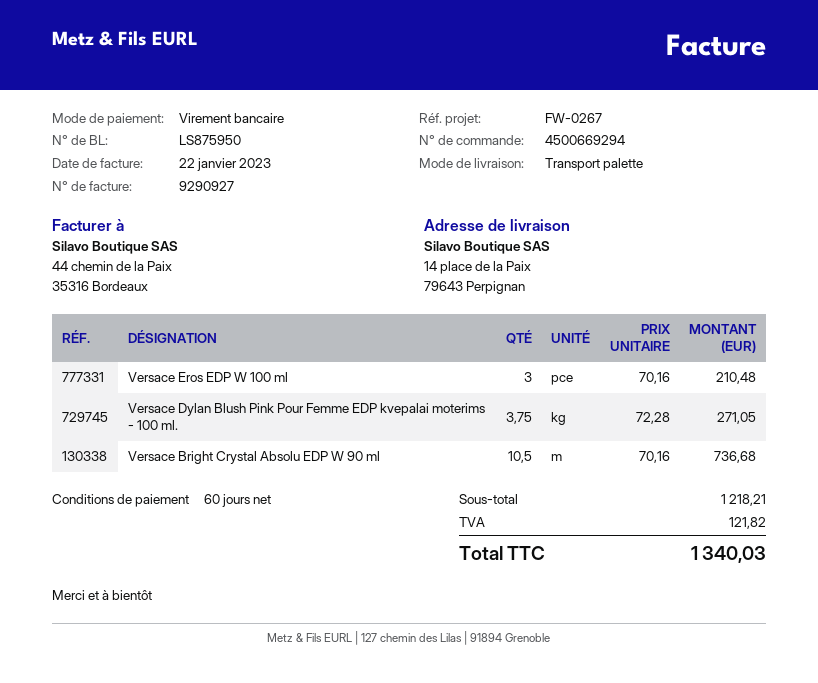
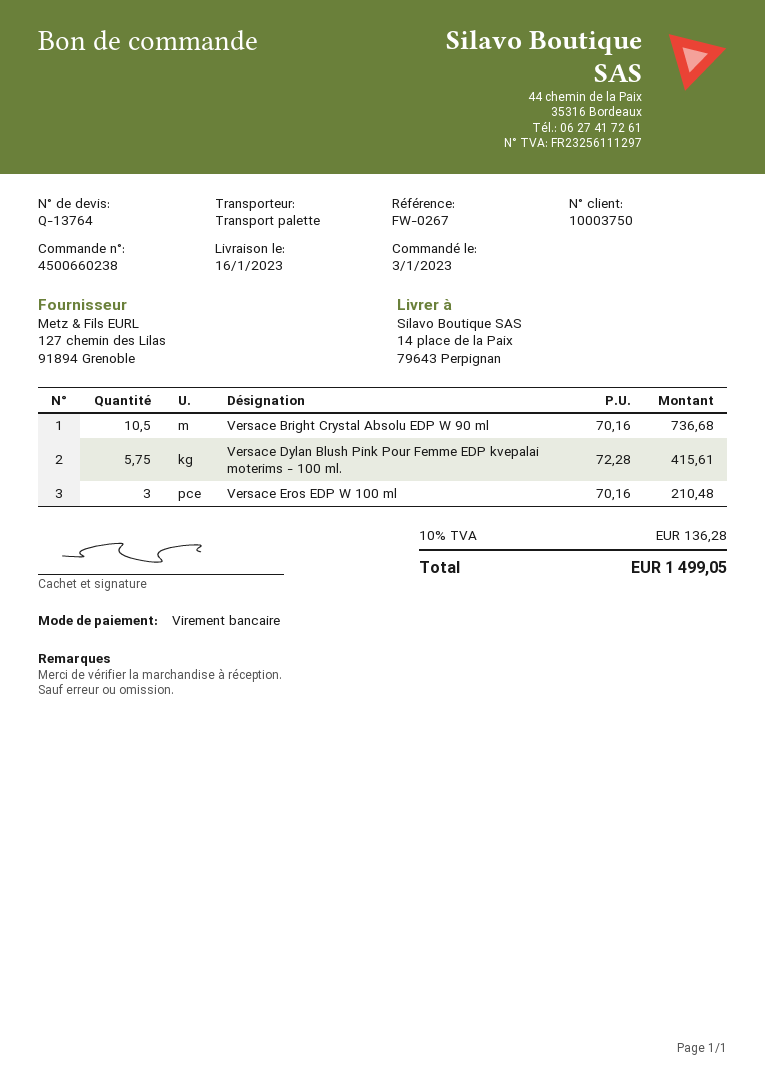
order number: 4500669294 -> 4500660238
Versace Dylan Blush Pink Pour Femme EDP kvepalai moterims - 100 ml.: 3.75 x 72.28 = 271.05 -> 5.75 x 72.28 = 415.61
tax: 121.82 -> 136.28
total: 1340.03 -> 1499.05

